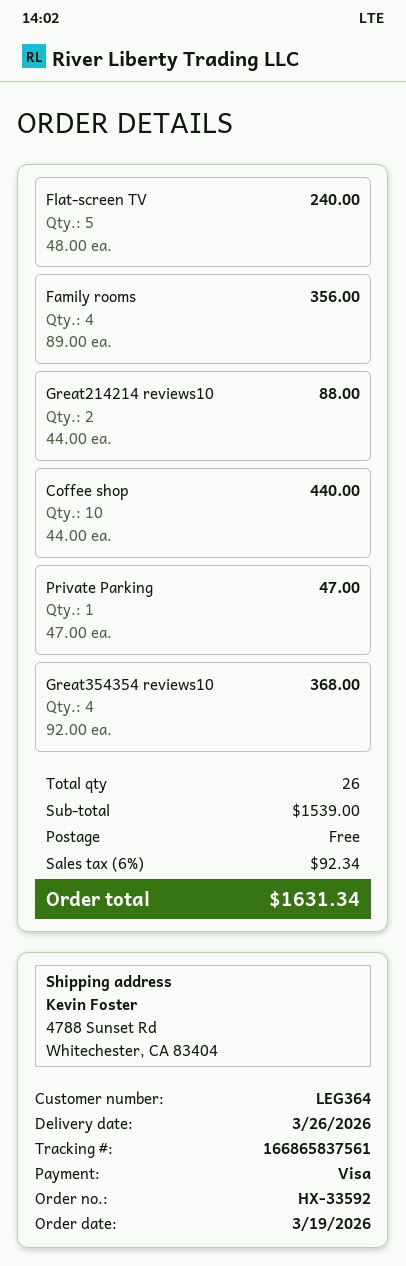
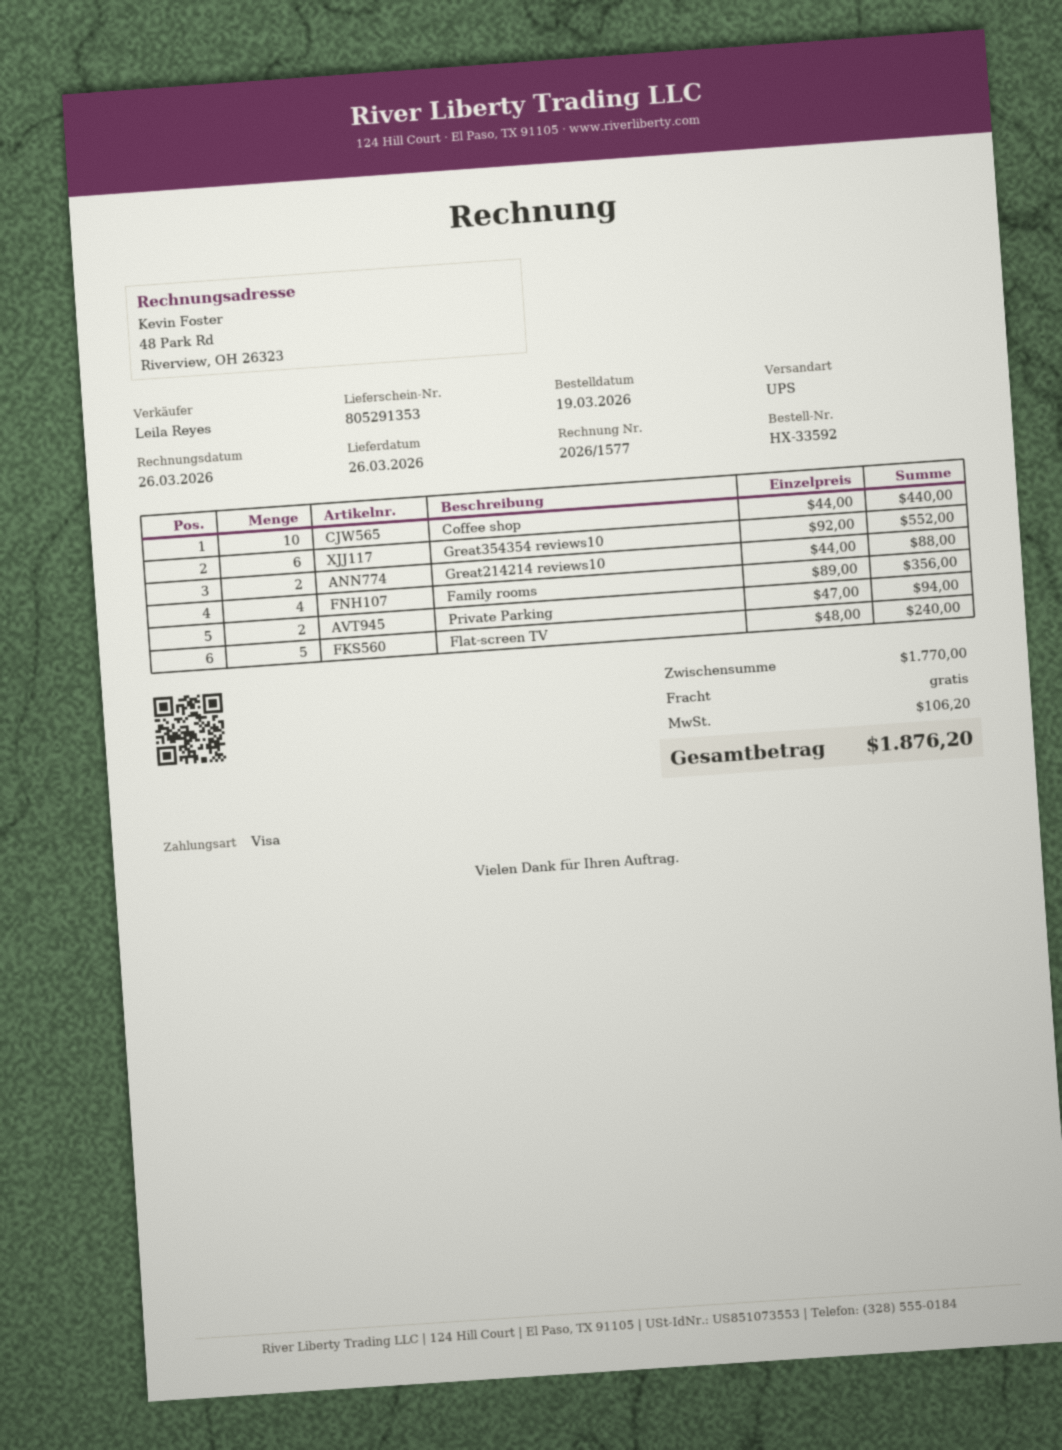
Private Parking: 1 x 47.00 = 47.00 -> 2 x 47.00 = 94.00
Great354354 reviews10: 4 x 92.00 = 368.00 -> 6 x 92.00 = 552.00
subtotal: 1539.00 -> 1770.00
tax: 92.34 -> 106.20
total: 1631.34 -> 1876.20

